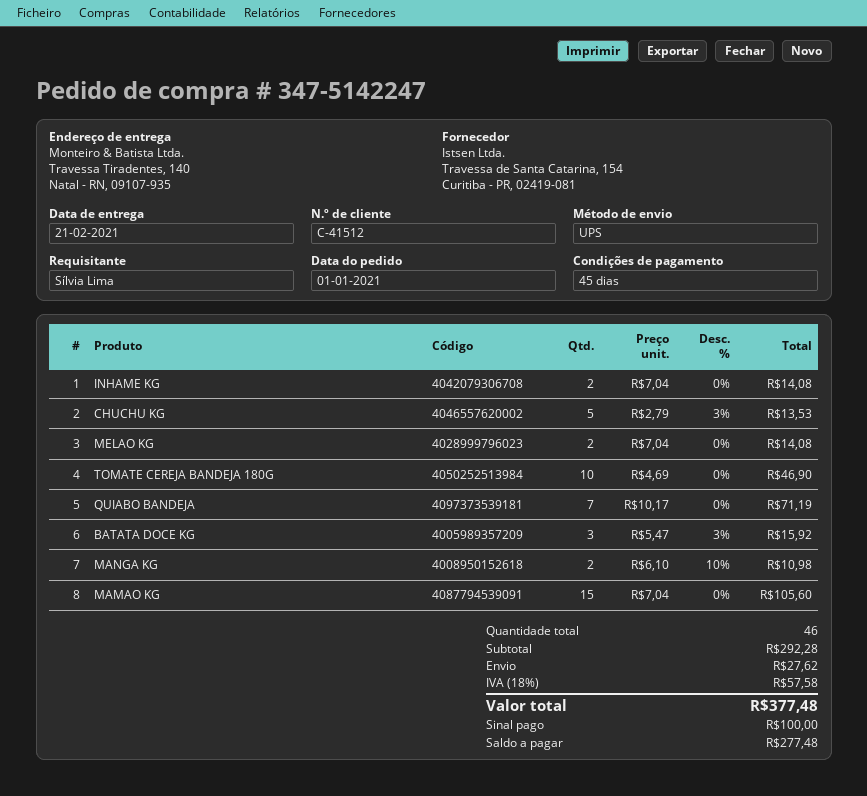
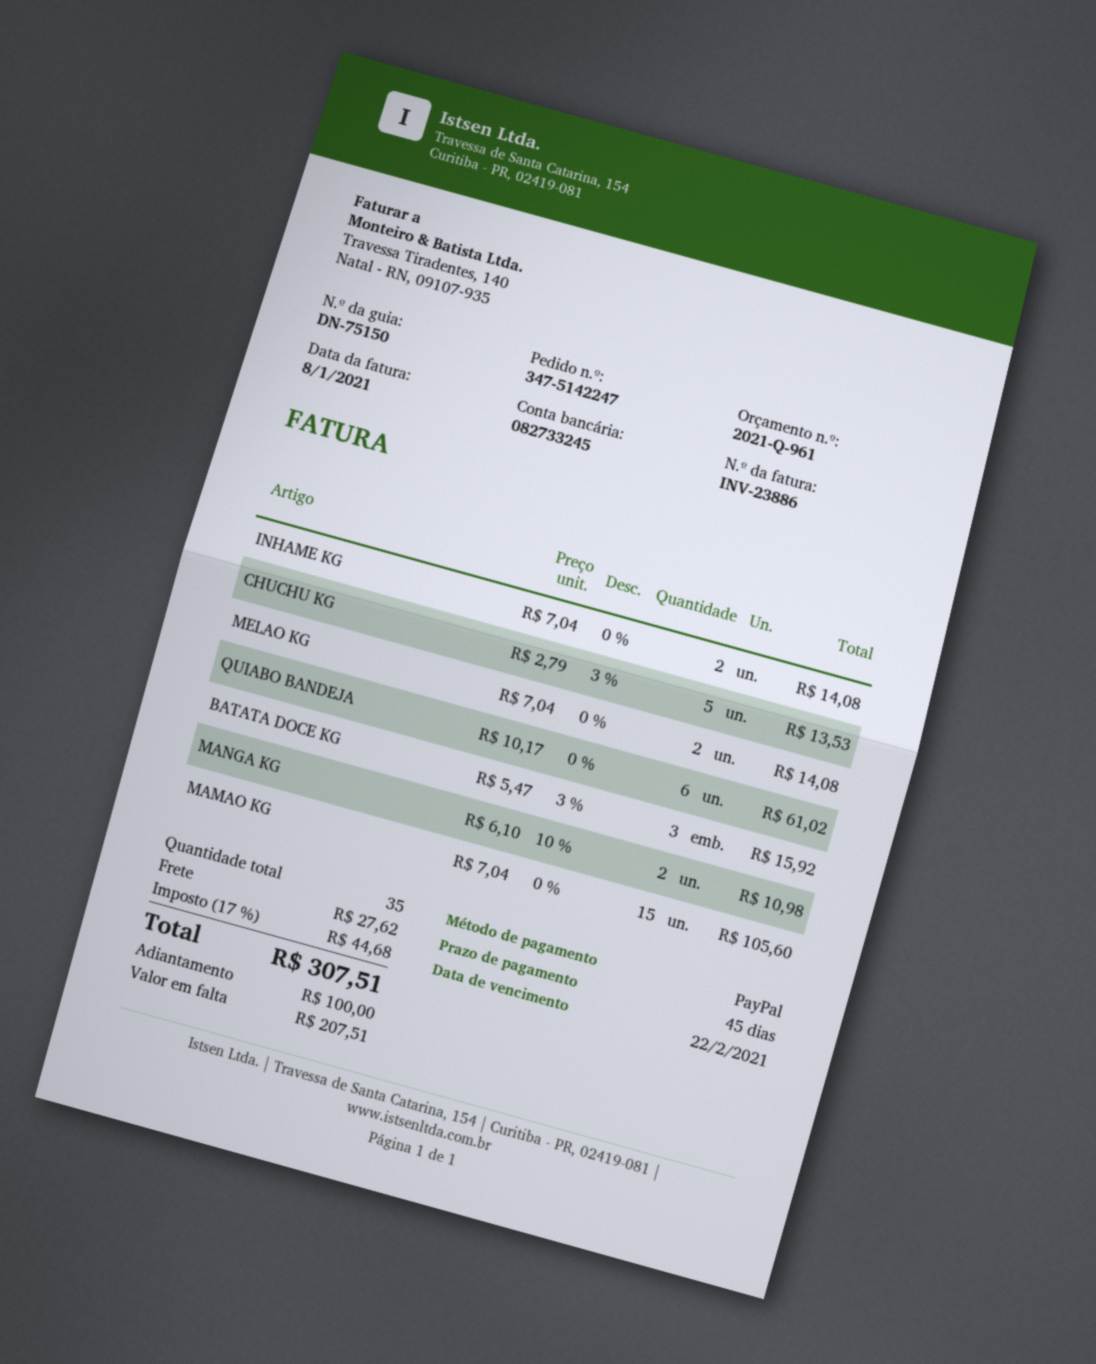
TOMATE CEREJA BANDEJA 180G: 10 x 4.69 = 46.90 -> none
QUIABO BANDEJA: 7 x 10.17 = 71.19 -> 6 x 10.17 = 61.02
total quantity: 46 -> 35
tax: 18% = 57.58 -> 17% = 44.68
total: 377.48 -> 307.51
balance: 277.48 -> 207.51

